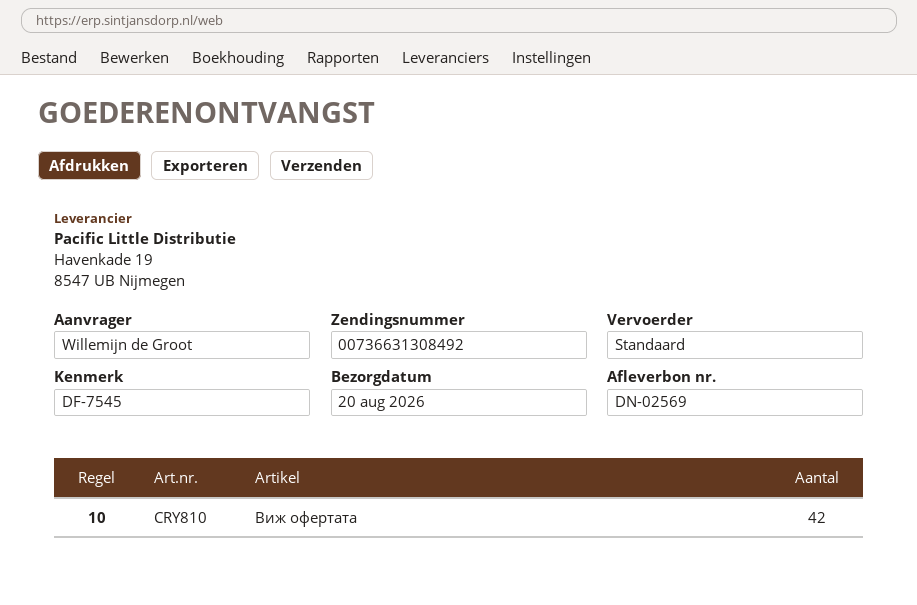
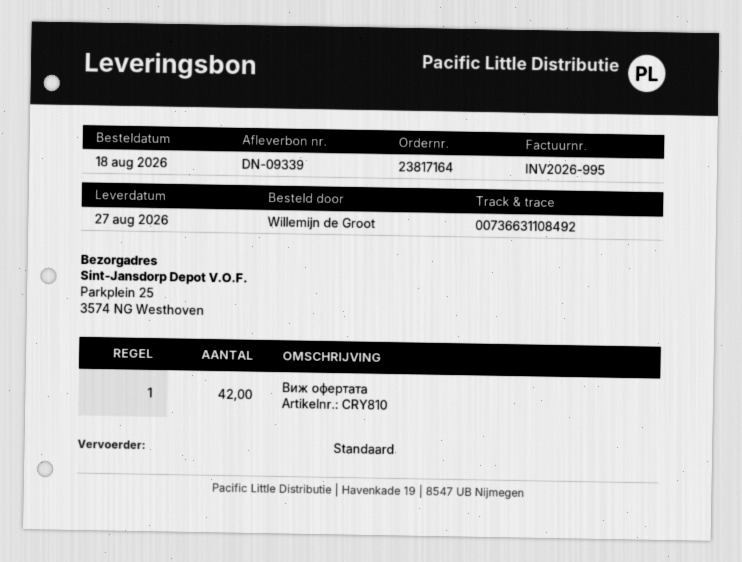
delivery note number: DN-02569 -> DN-09339
delivery date: 2026-08-20 -> 2026-08-27
tracking number: 00736631308492 -> 00736631108492

